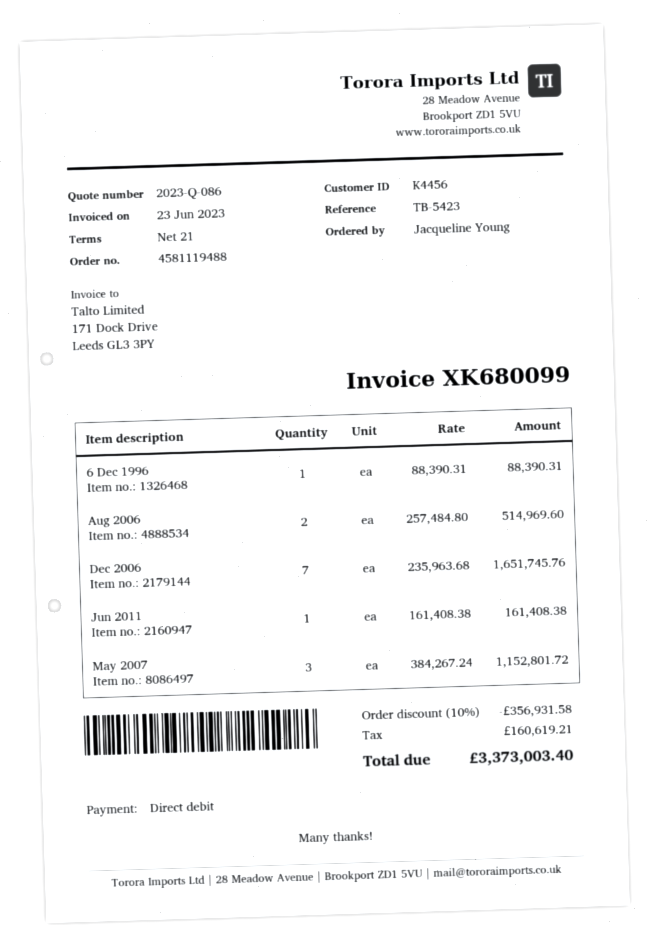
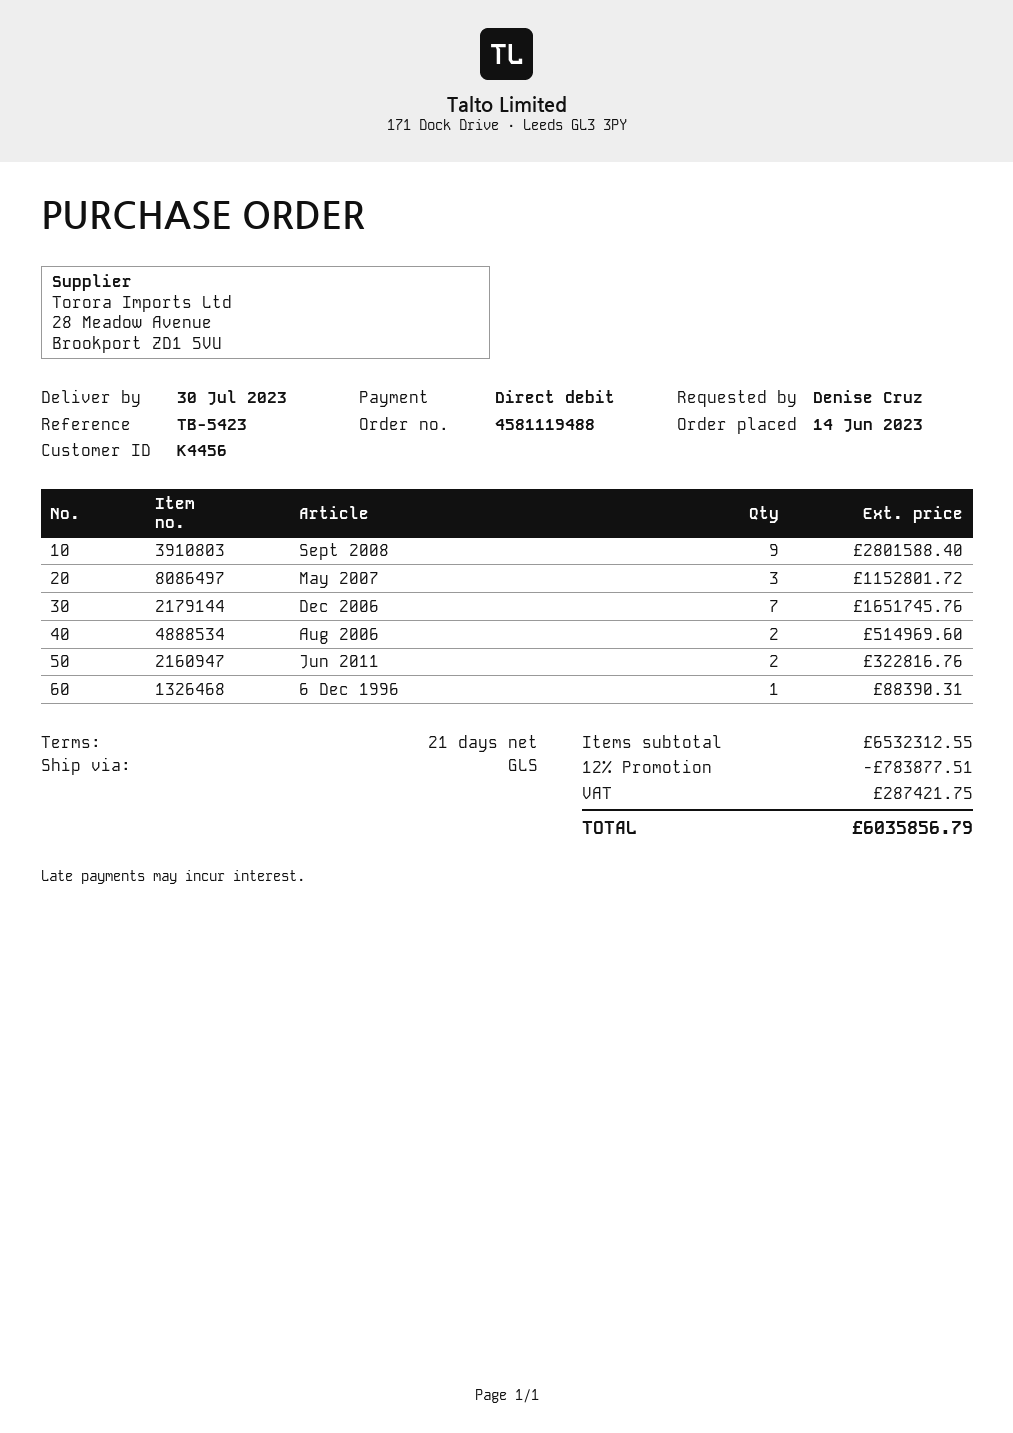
ordered by: Jacqueline Young -> Denise Cruz
Jun 2011: 1 for 161408.38 -> 2 for 322816.76
Sept 2008: none -> 9 for 2801588.40
discount: 10% = 356931.58 -> 12% = 783877.51
tax: 160619.21 -> 287421.75
total: 3373003.40 -> 6035856.79

